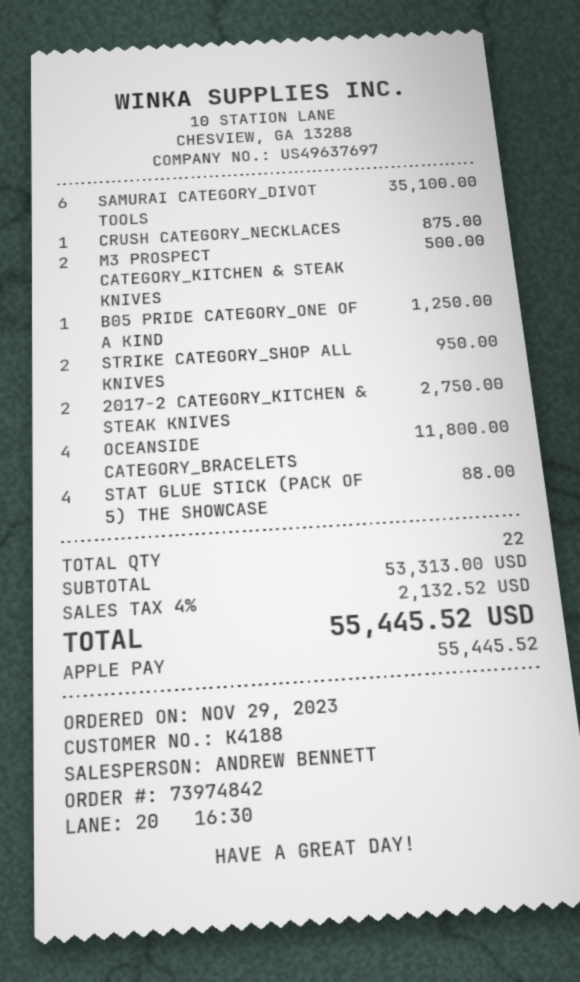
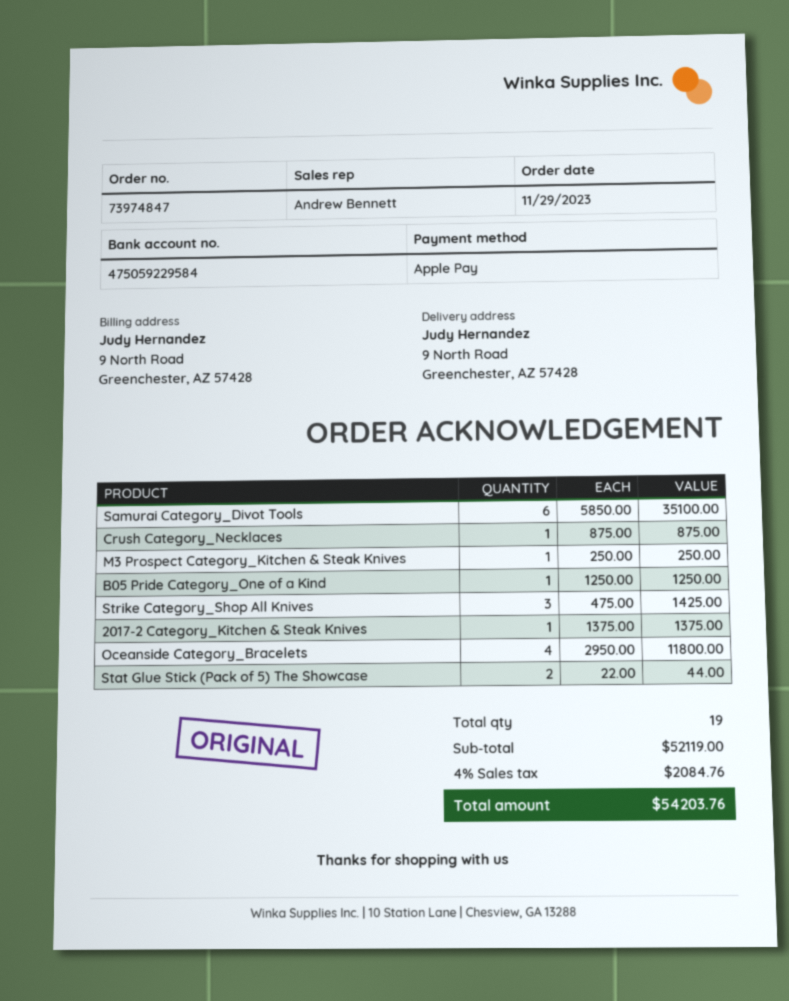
order number: 73974842 -> 73974847
M3 PROSPECT CATEGORY_KITCHEN & STEAK KNIVES: 2 for 500.00 -> 1 for 250.00
STRIKE CATEGORY_SHOP ALL KNIVES: 2 for 950.00 -> 3 for 1425.00
2017-2 CATEGORY_KITCHEN & STEAK KNIVES: 2 for 2750.00 -> 1 for 1375.00
STAT GLUE STICK (PACK OF 5) THE SHOWCASE: 4 for 88.00 -> 2 for 44.00
total quantity: 22 -> 19
subtotal: 53313.00 -> 52119.00
tax: 4% = 2132.52 -> 4% = 2084.76
total: 55445.52 -> 54203.76

